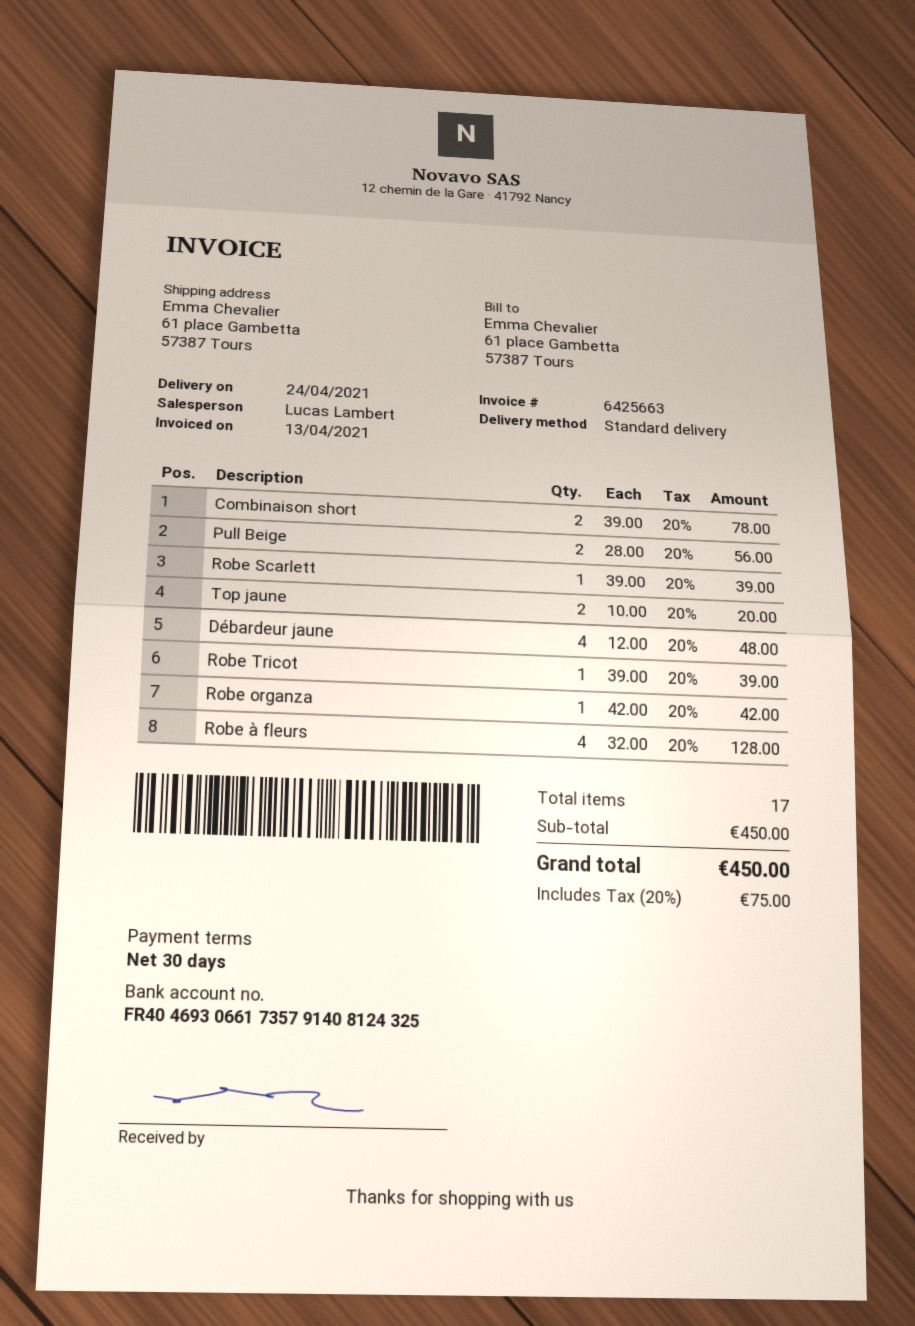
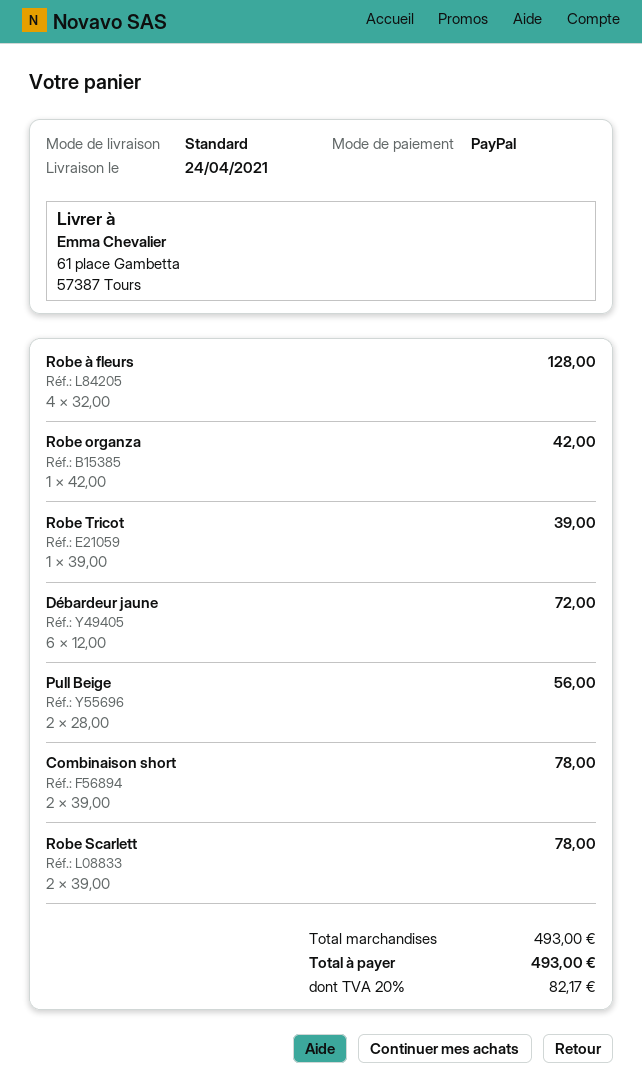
Robe Scarlett: 1 x 39.00 = 39.00 -> 2 x 39.00 = 78.00
Top jaune: 2 x 10.00 = 20.00 -> none
Débardeur jaune: 4 x 12.00 = 48.00 -> 6 x 12.00 = 72.00
subtotal: 450.00 -> 493.00
tax: 20% = 75.00 -> 20% = 82.17
total: 450.00 -> 493.00

